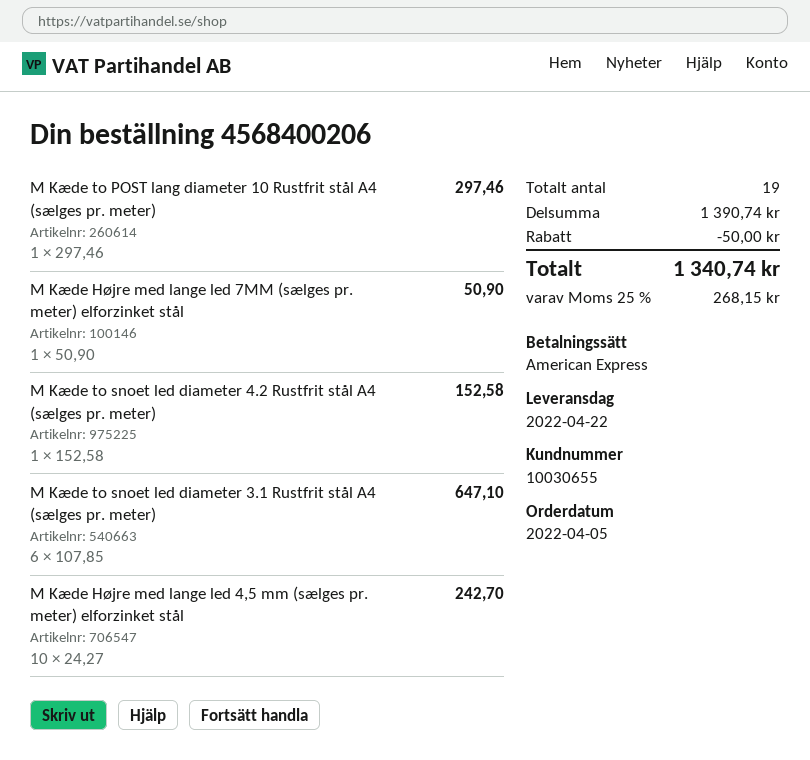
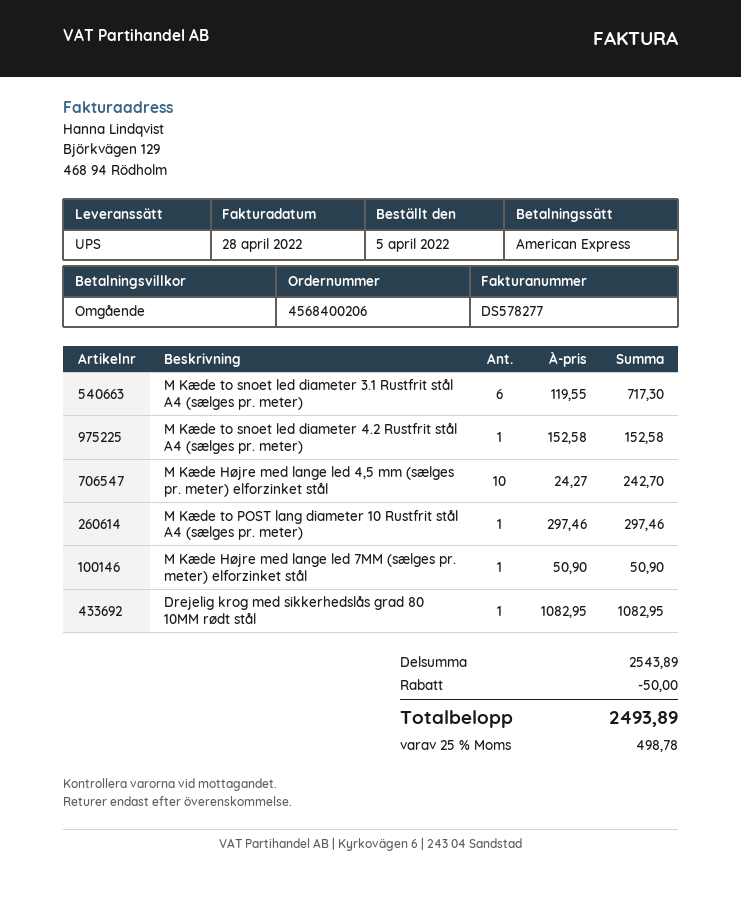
M Kæde to snoet led diameter 3.1 Rustfrit stål A4 (sælges pr. meter): 6 x 107.85 = 647.10 -> 6 x 119.55 = 717.30
Drejelig krog med sikkerhedslås grad 80 10MM rødt stål: none -> 1 x 1082.95 = 1082.95
subtotal: 1390.74 -> 2543.89
tax: 25% = 268.15 -> 25% = 498.78
total: 1340.74 -> 2493.89

